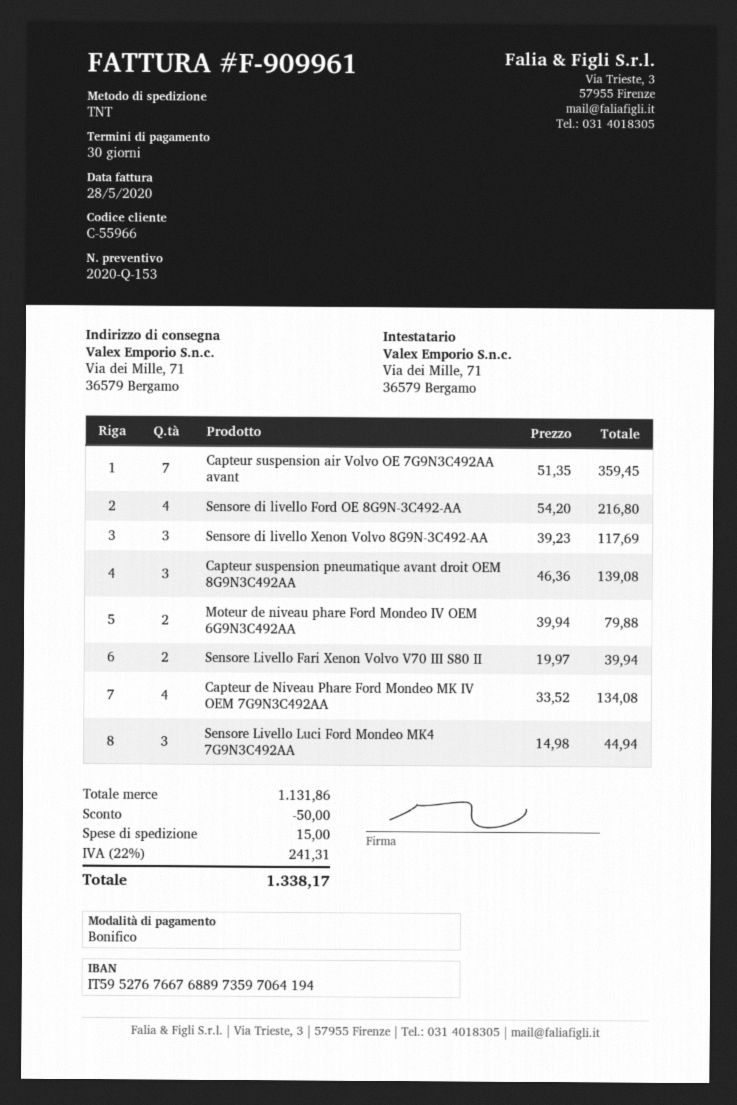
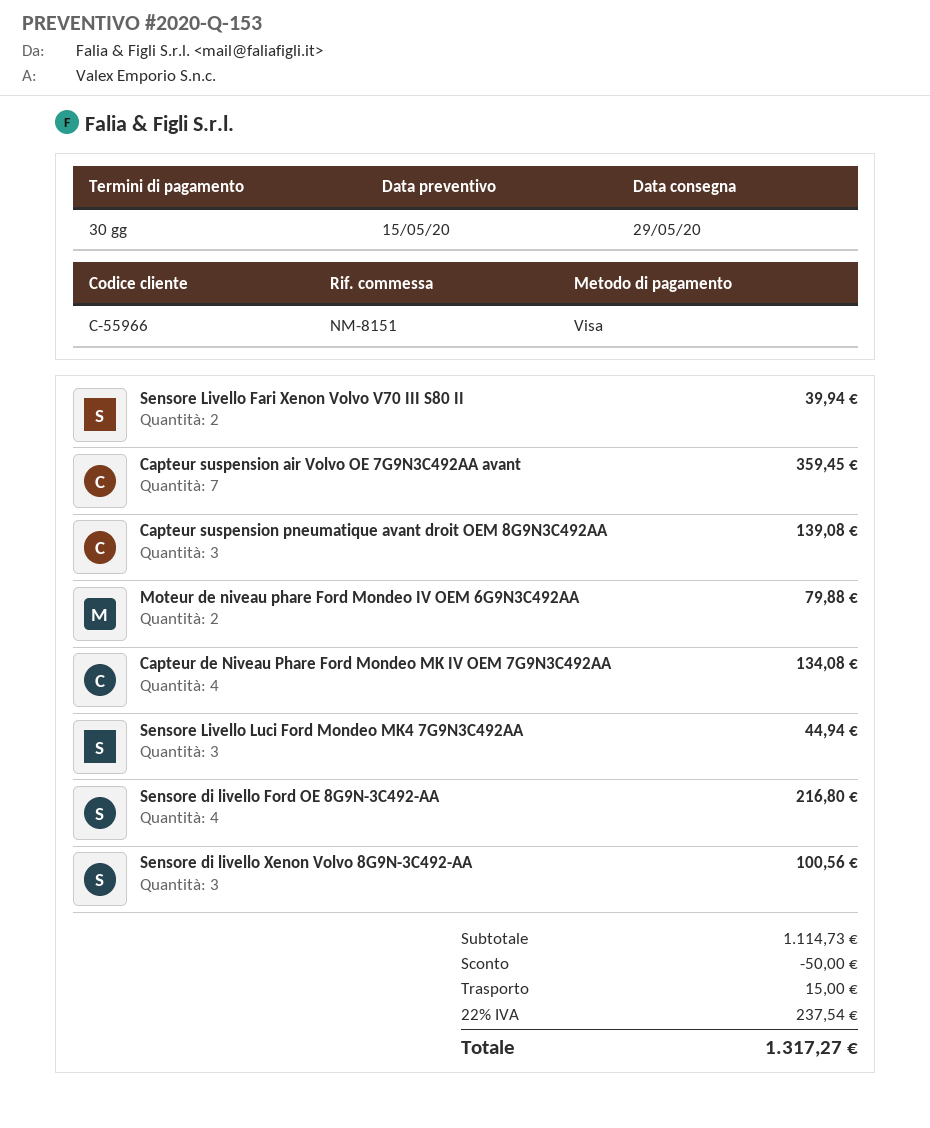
payment method: bank transfer -> Visa
Sensore di livello Xenon Volvo 8G9N-3C492-AA: 3 for 117.69 -> 3 for 100.56
subtotal: 1131.86 -> 1114.73
tax: 22% = 241.31 -> 22% = 237.54
total: 1338.17 -> 1317.27

